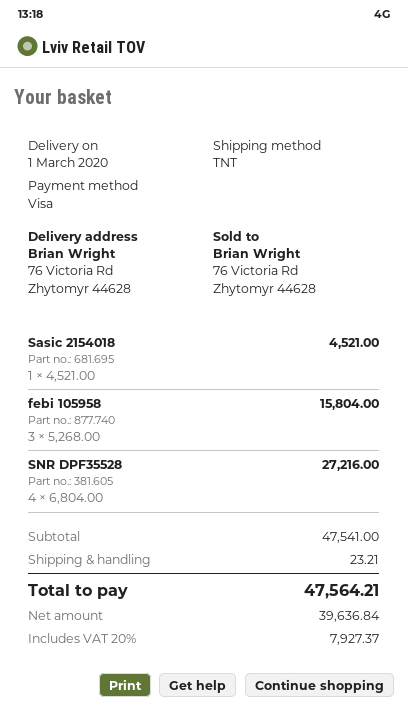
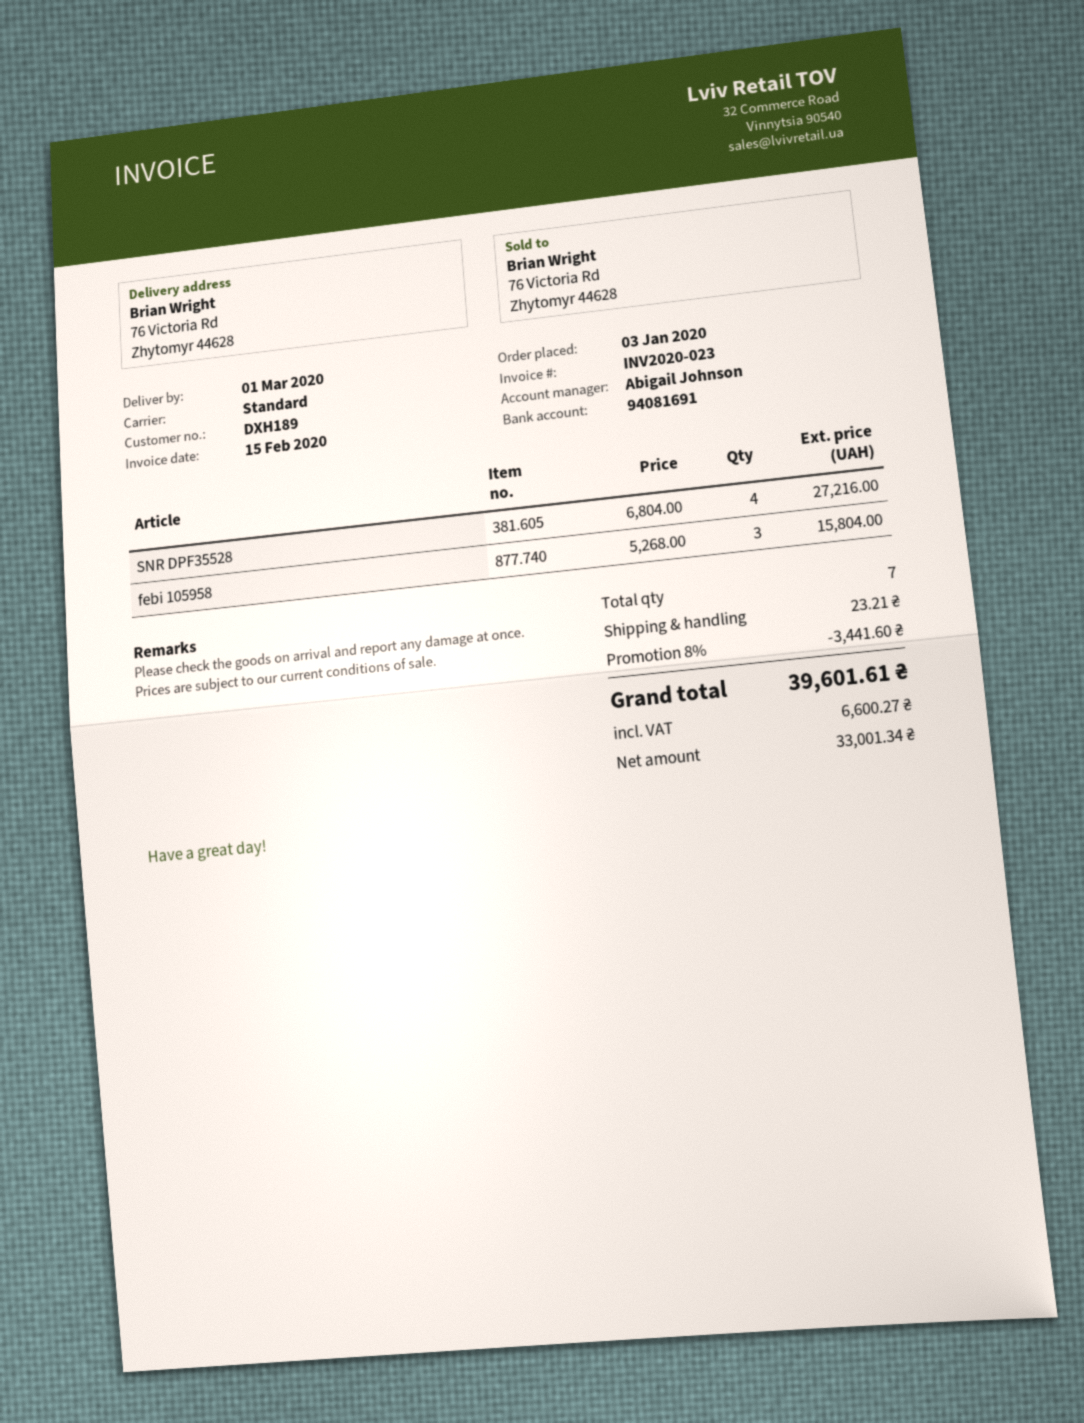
shipping method: TNT -> standard
Sasic 2154018: 1 x 4521.00 = 4521.00 -> none
discount: none -> 8% = 3441.60
net: 39636.84 -> 33001.34
tax: 7927.37 -> 6600.27
total: 47564.21 -> 39601.61

